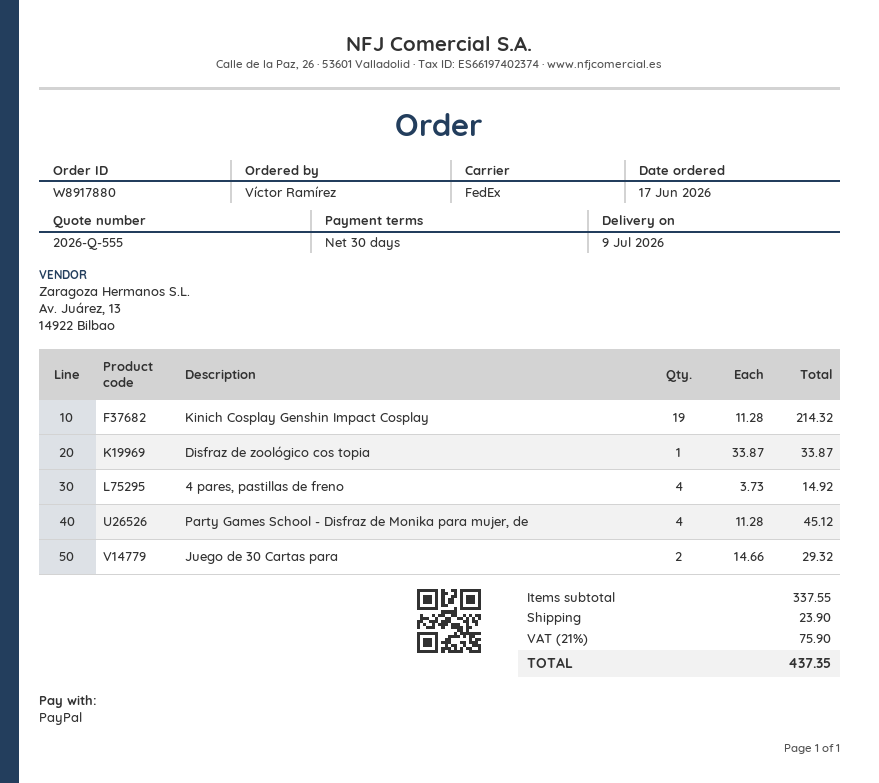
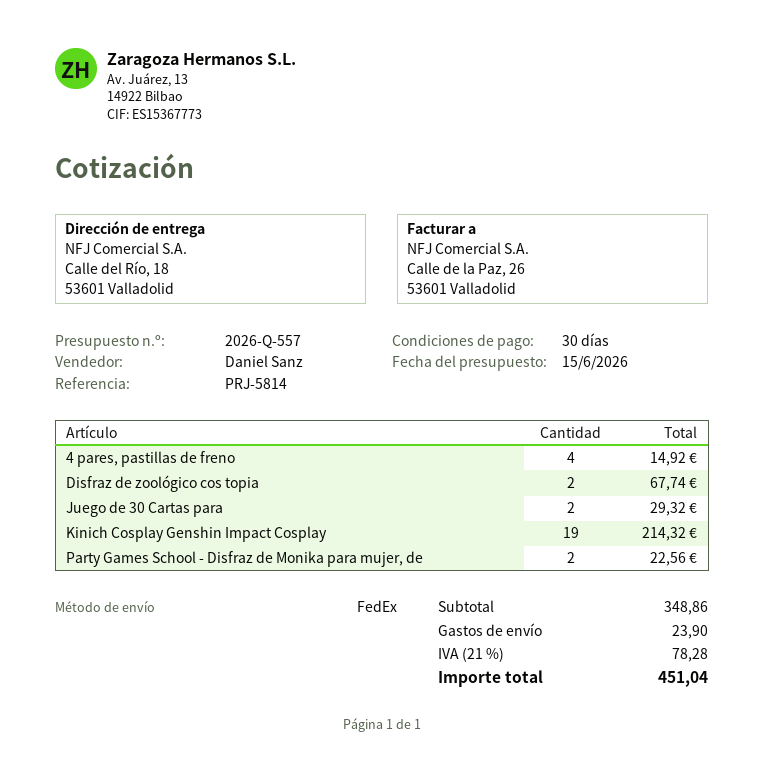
quote number: 2026-Q-555 -> 2026-Q-557
Disfraz de zoológico cos topia: 1 for 33.87 -> 2 for 67.74
Party Games School - Disfraz de Monika para mujer, de: 4 for 45.12 -> 2 for 22.56
subtotal: 337.55 -> 348.86
tax: 21% = 75.90 -> 21% = 78.28
total: 437.35 -> 451.04

